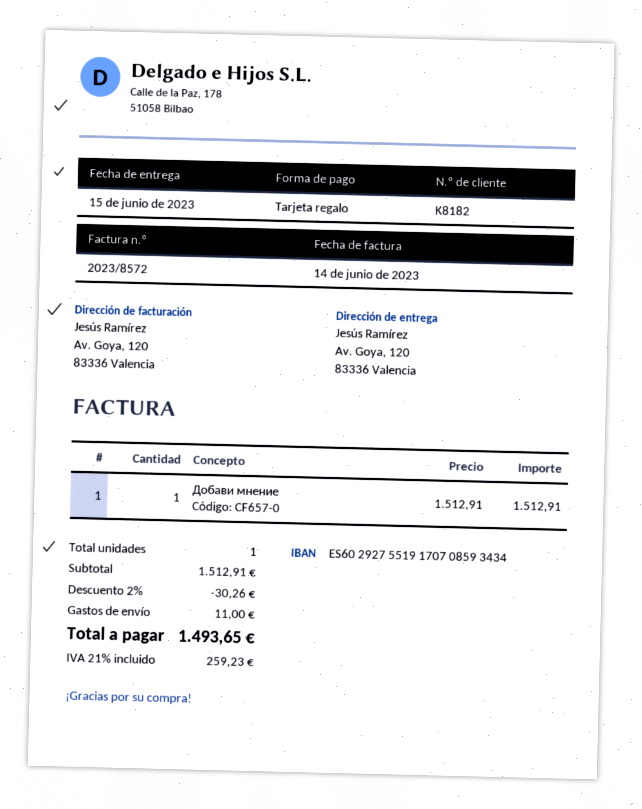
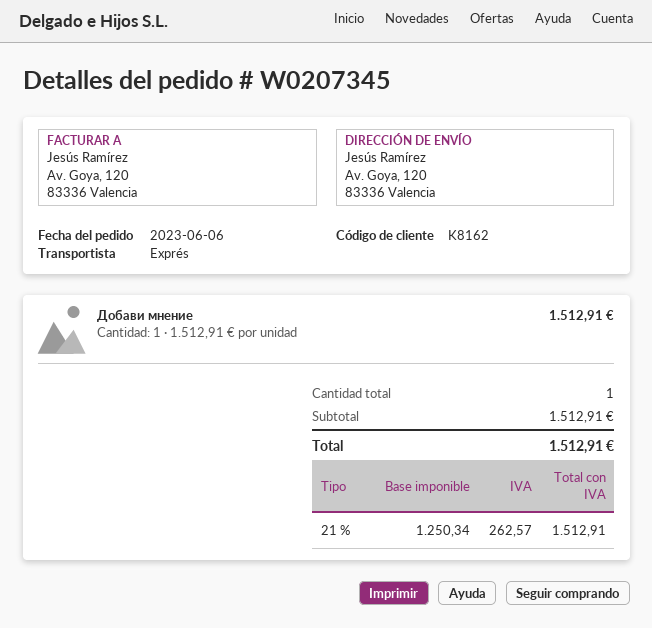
customer number: K8182 -> K8162
discount: 2% = 30.26 -> none
shipping: 11.00 -> none
tax: 21% = 259.23 -> 21% = 262.57
total: 1493.65 -> 1512.91

